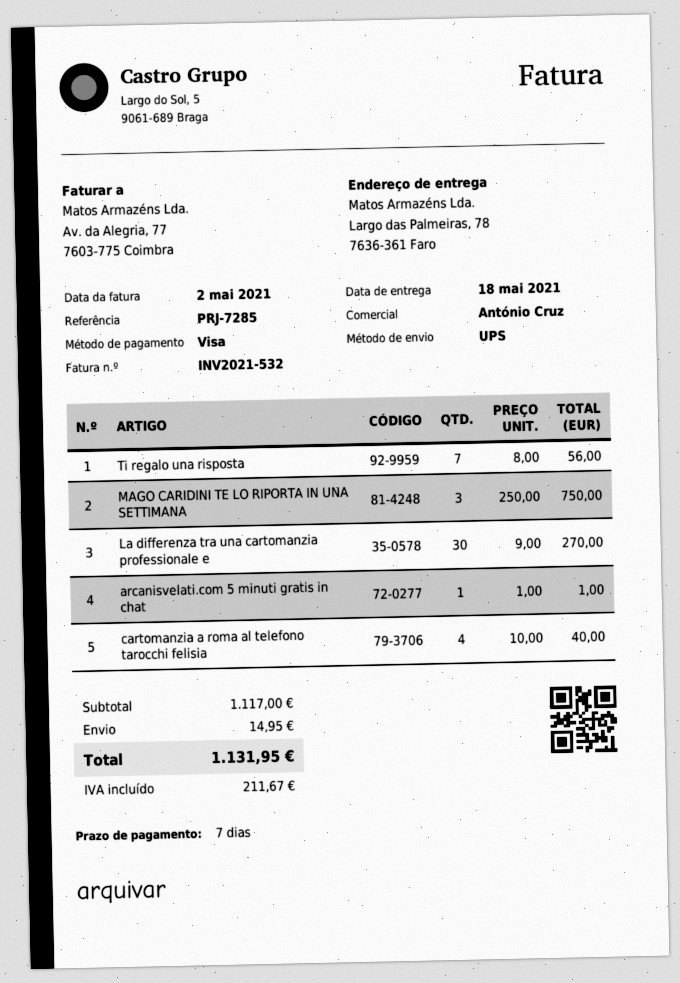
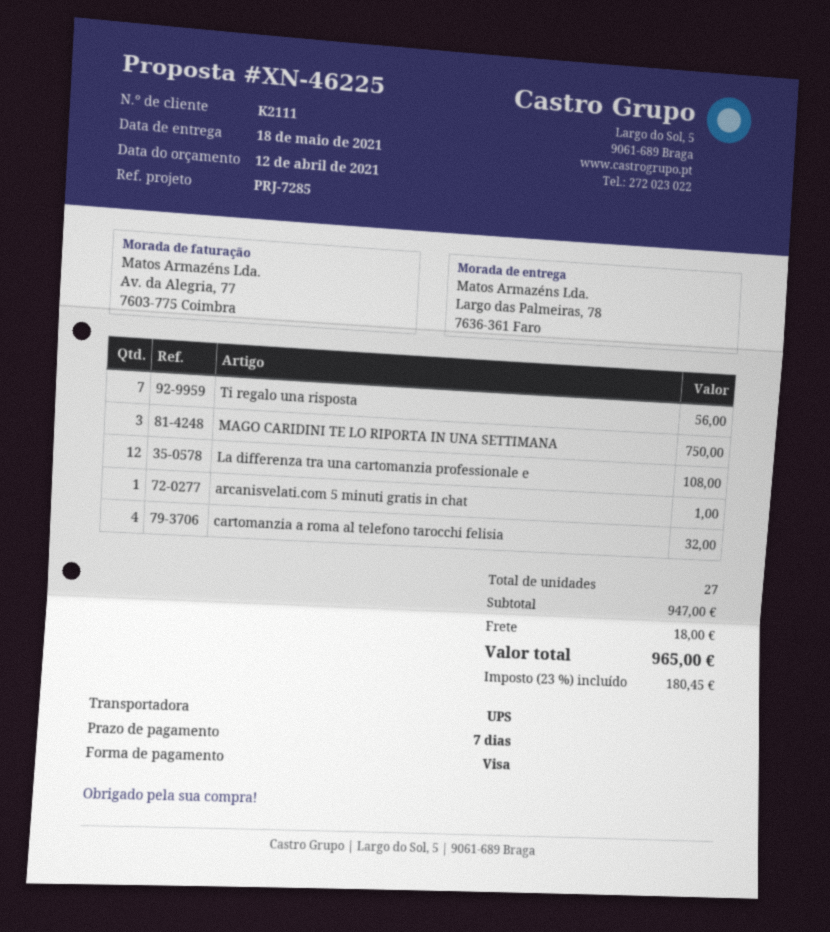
La differenza tra una cartomanzia professionale e: 30 for 270.00 -> 12 for 108.00
cartomanzia a roma al telefono tarocchi felisia: 4 for 40.00 -> 4 for 32.00
subtotal: 1117.00 -> 947.00
shipping: 14.95 -> 18.00
tax: 211.67 -> 180.45
total: 1131.95 -> 965.00

